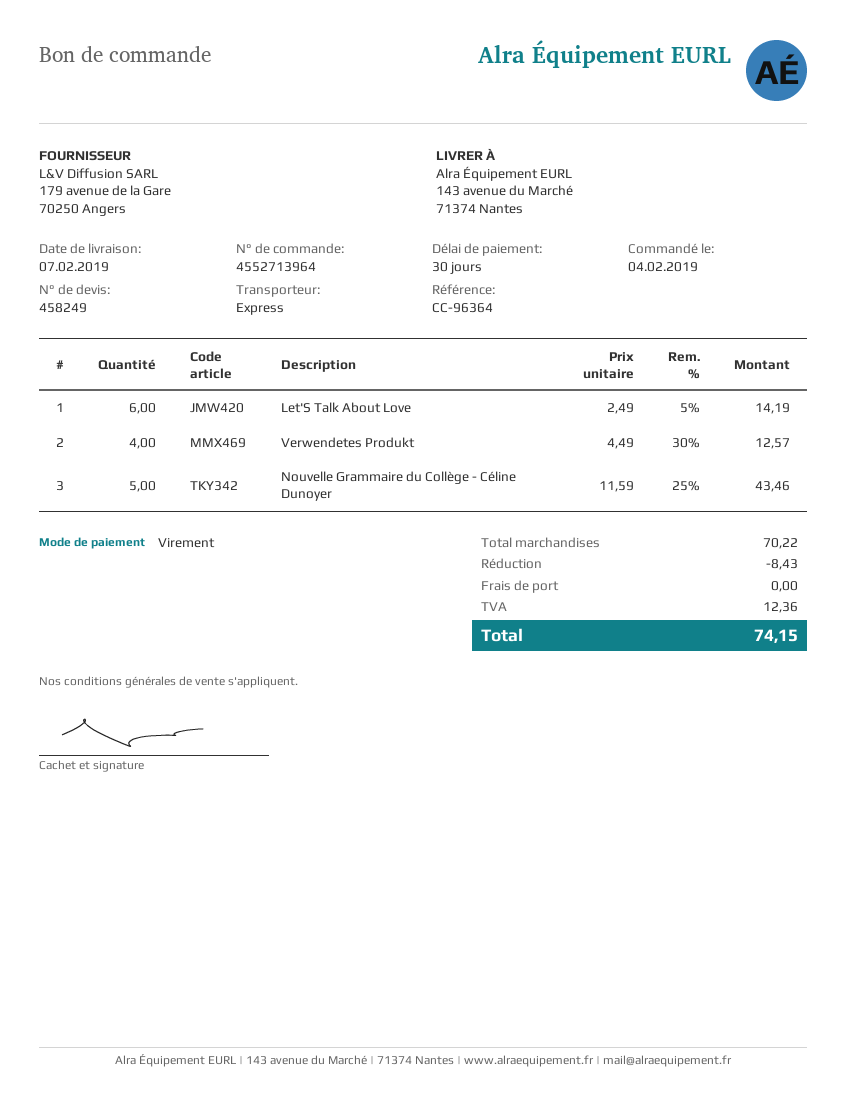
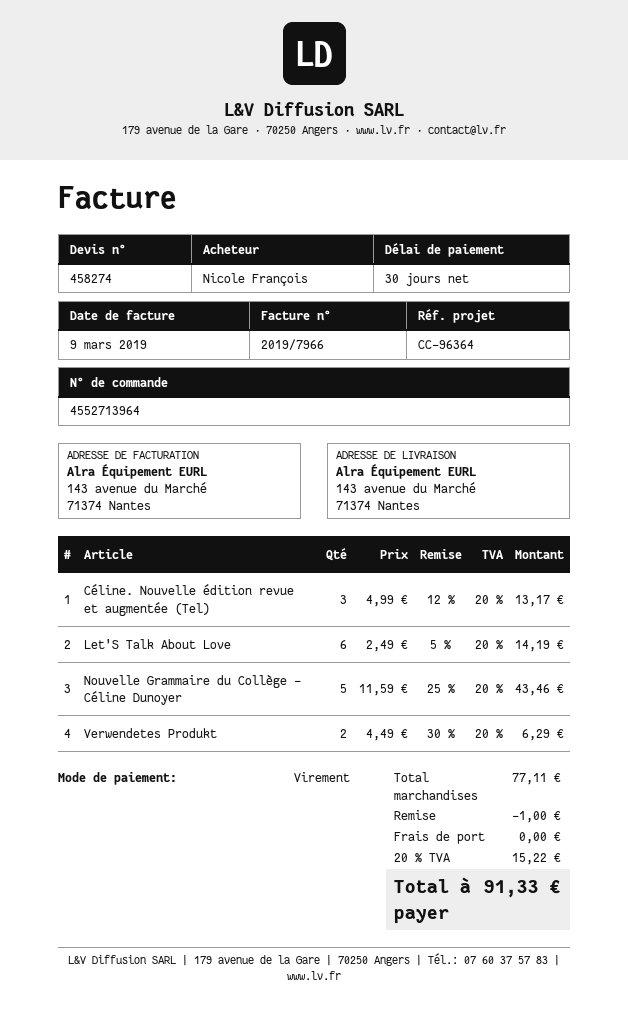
quote number: 458249 -> 458274
Verwendetes Produkt: 4 x 4.49 - 30% = 12.57 -> 2 x 4.49 - 30% = 6.29
Céline. Nouvelle édition revue et augmentée (Tel): none -> 3 x 4.99 - 12% = 13.17
subtotal: 70.22 -> 77.11
discount: 8.43 -> 1.00
tax: 12.36 -> 15.22
total: 74.15 -> 91.33

